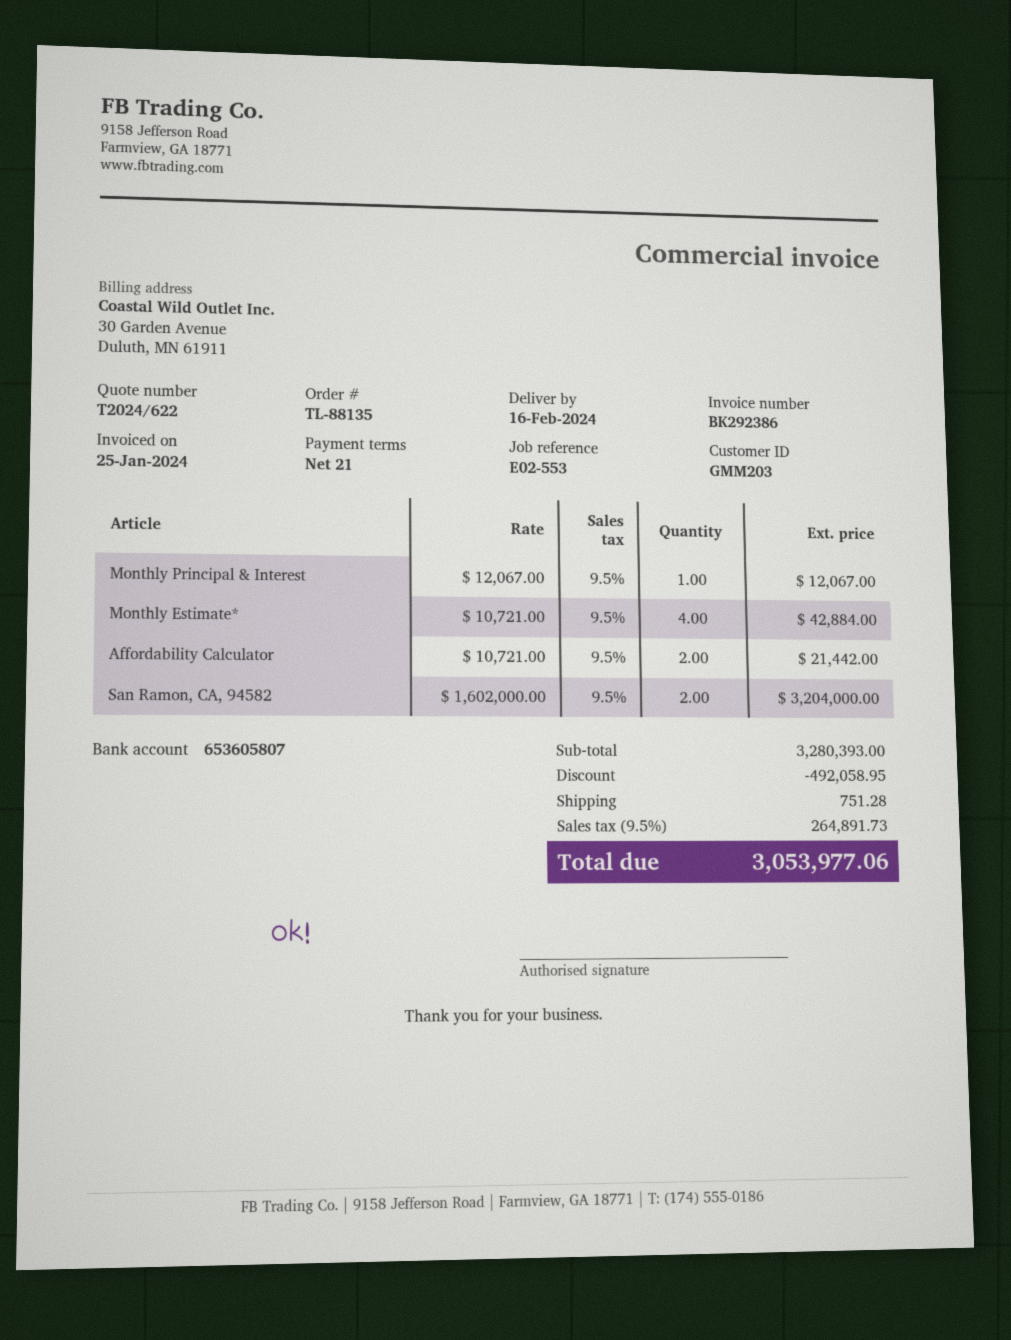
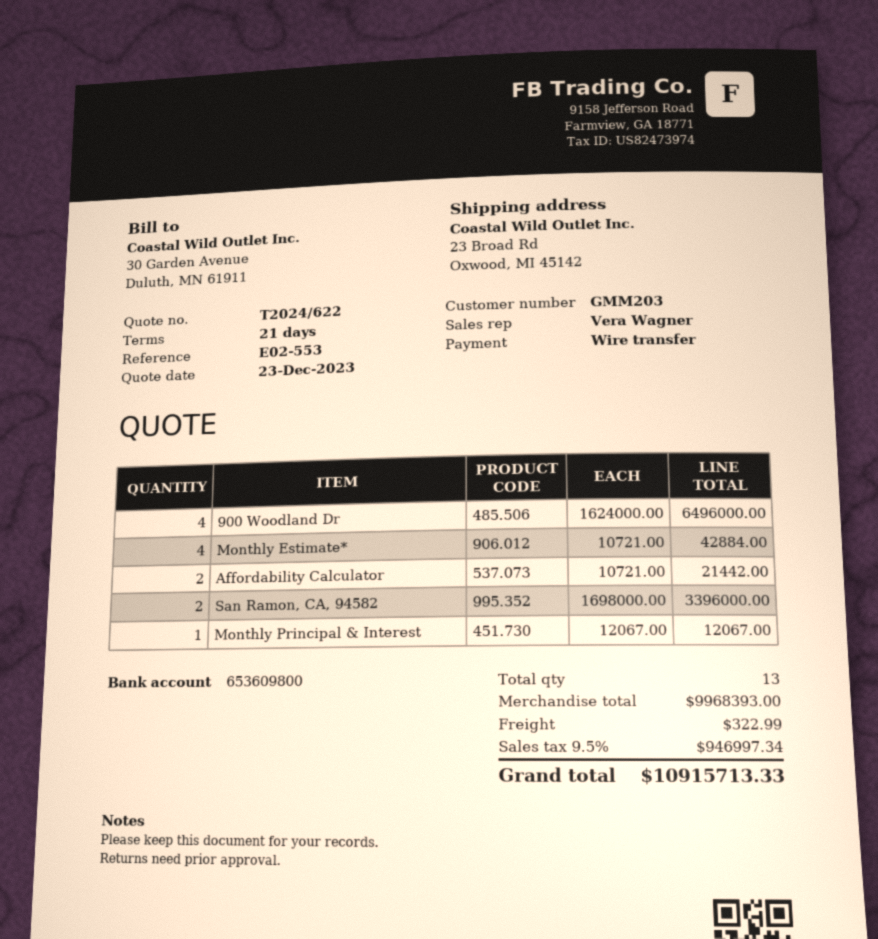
bank account: 653605807 -> 653609800
San Ramon, CA, 94582: 2 x 1602000.00 = 3204000.00 -> 2 x 1698000.00 = 3396000.00
900 Woodland Dr: none -> 4 x 1624000.00 = 6496000.00
subtotal: 3280393.00 -> 9968393.00
discount: 492058.95 -> none
shipping: 751.28 -> 322.99
tax: 9.5% = 264891.73 -> 9.5% = 946997.34
total: 3053977.06 -> 10915713.33

